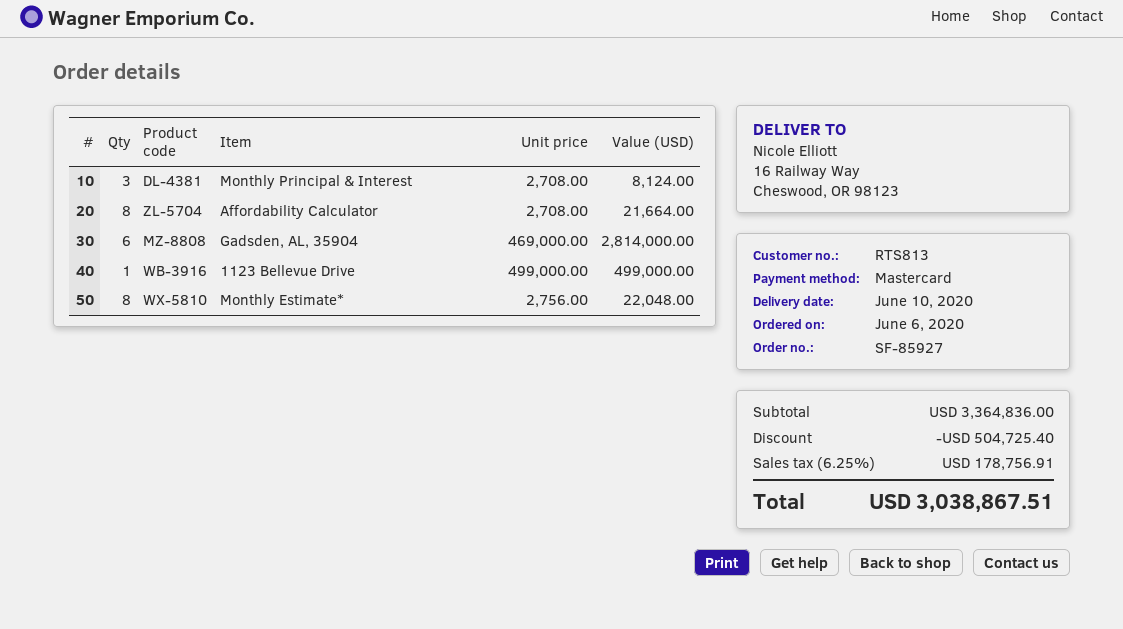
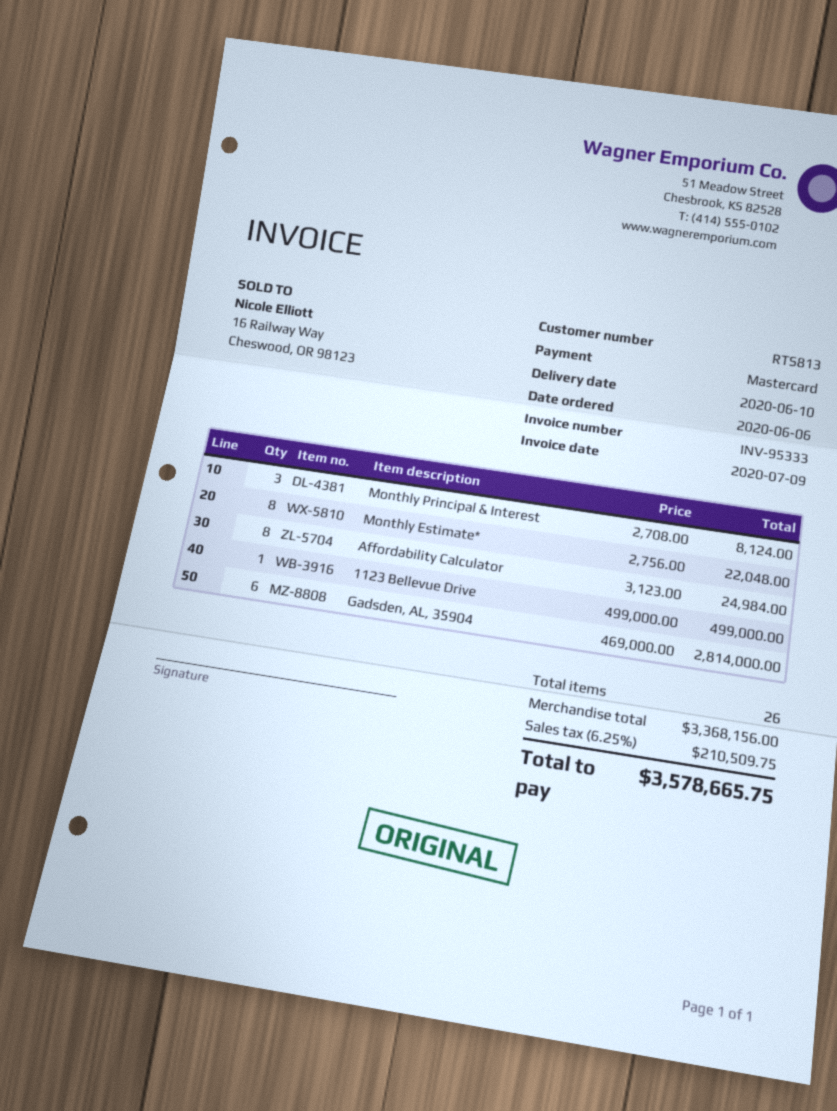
Affordability Calculator: 8 x 2708.00 = 21664.00 -> 8 x 3123.00 = 24984.00
subtotal: 3364836.00 -> 3368156.00
discount: 504725.40 -> none
tax: 6.25% = 178756.91 -> 6.25% = 210509.75
total: 3038867.51 -> 3578665.75

